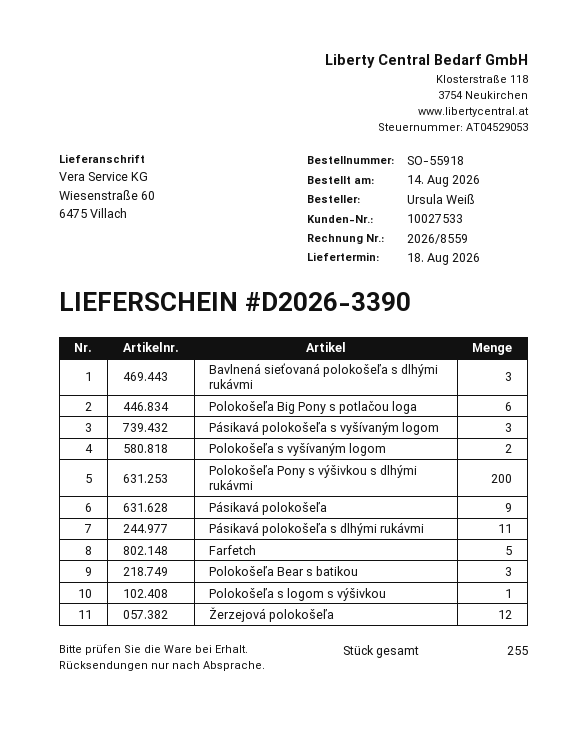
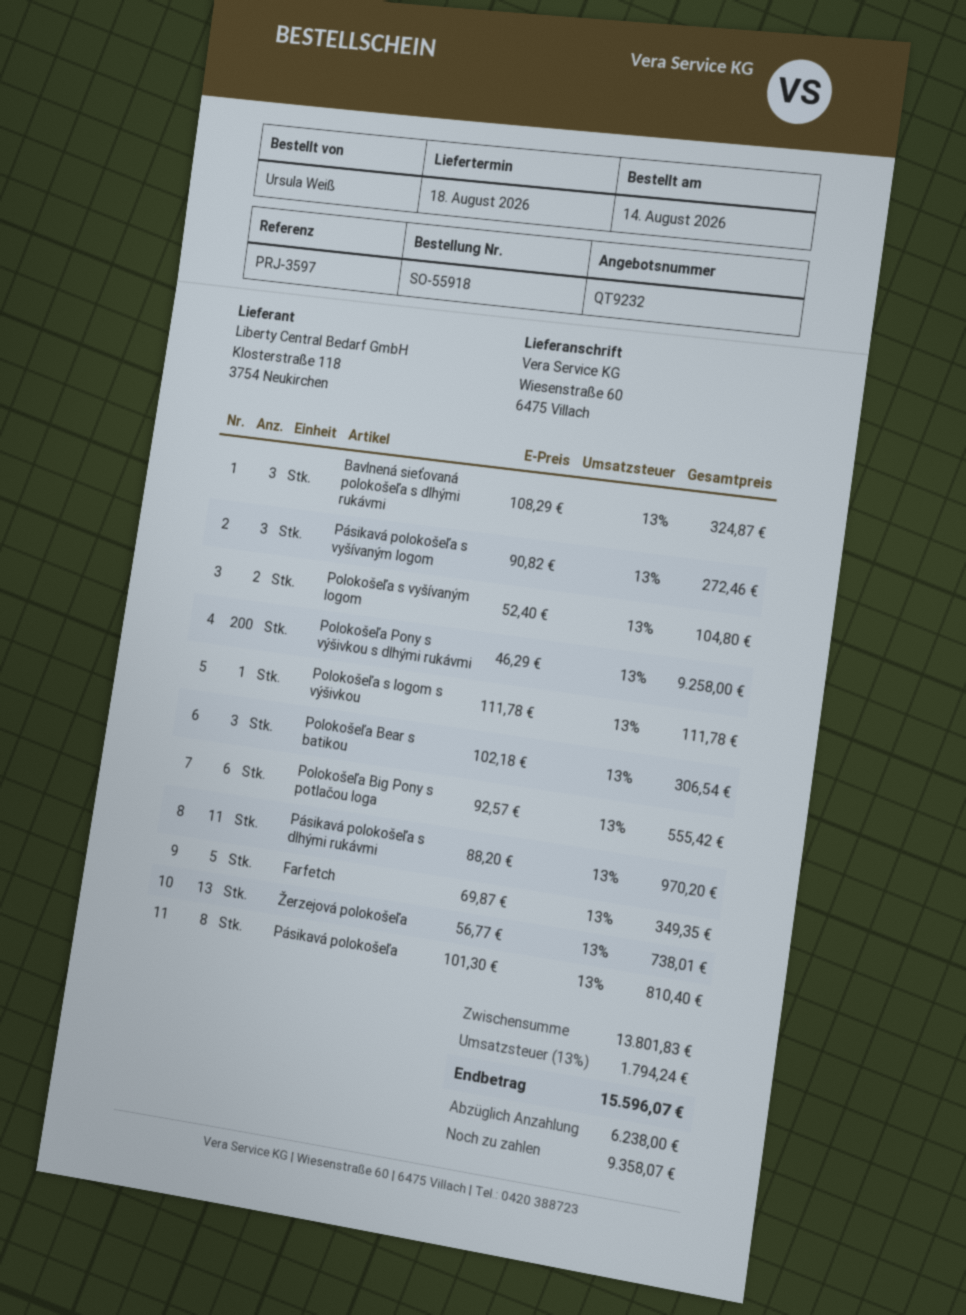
Pásikavá polokošeľa: 9 -> 8
Žerzejová polokošeľa: 12 -> 13

